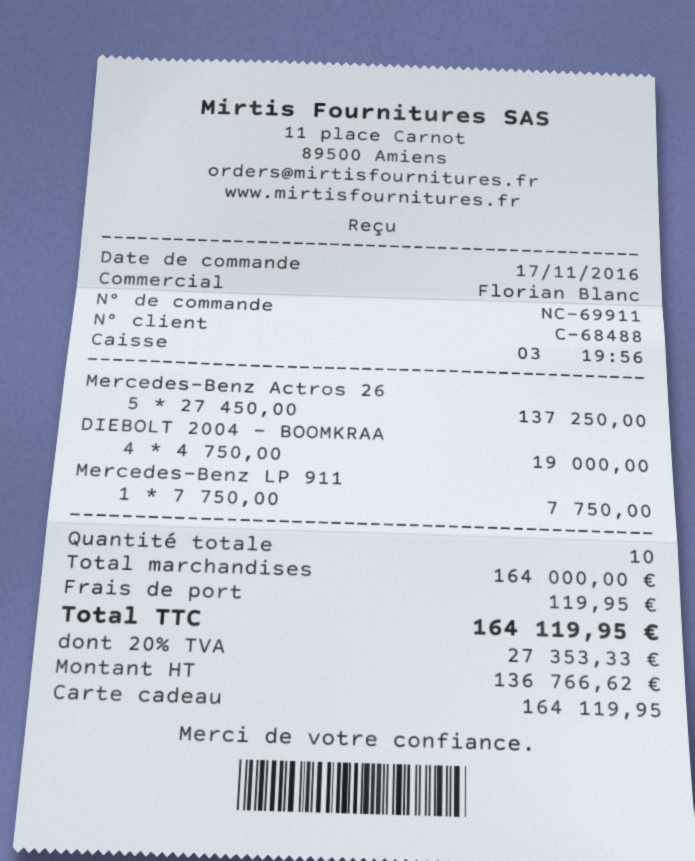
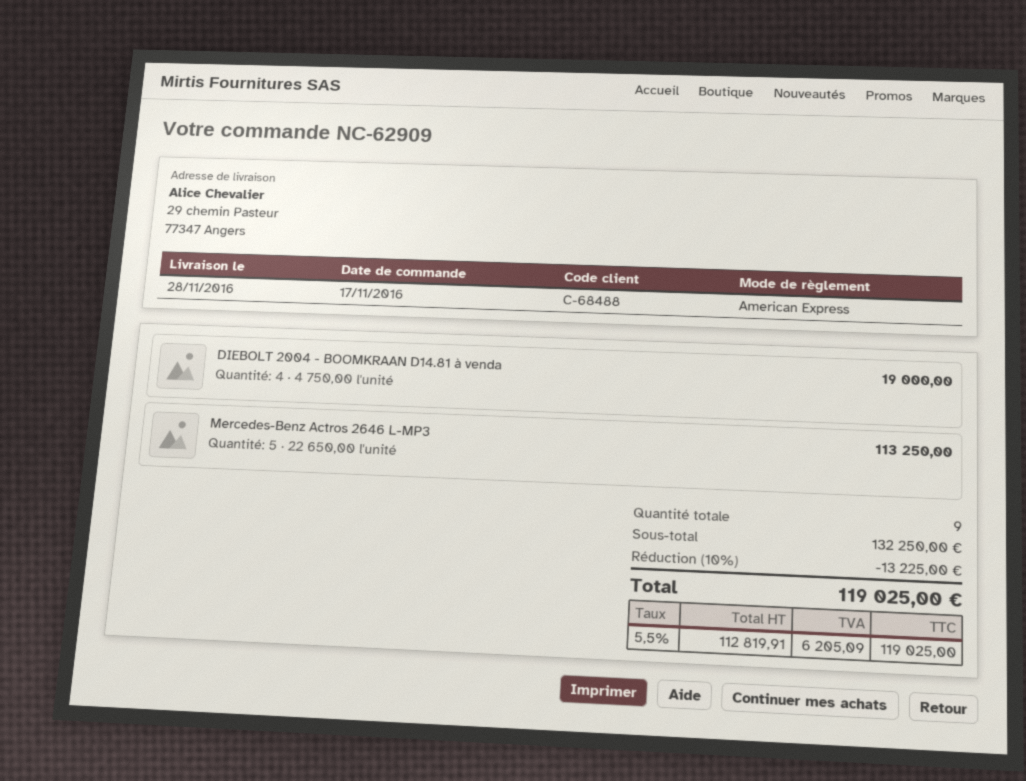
order number: NC-69911 -> NC-62909
payment method: gift card -> American Express
Mercedes-Benz Actros 26: 5 x 27450.00 = 137250.00 -> 5 x 22650.00 = 113250.00
Mercedes-Benz LP 911: 1 x 7750.00 = 7750.00 -> none
total quantity: 10 -> 9
subtotal: 164000.00 -> 132250.00
discount: none -> 10% = 13225.00
shipping: 119.95 -> none
net: 136766.62 -> 112819.91
tax: 20% = 27353.33 -> 5.5% = 6205.09
total: 164119.95 -> 119025.00

